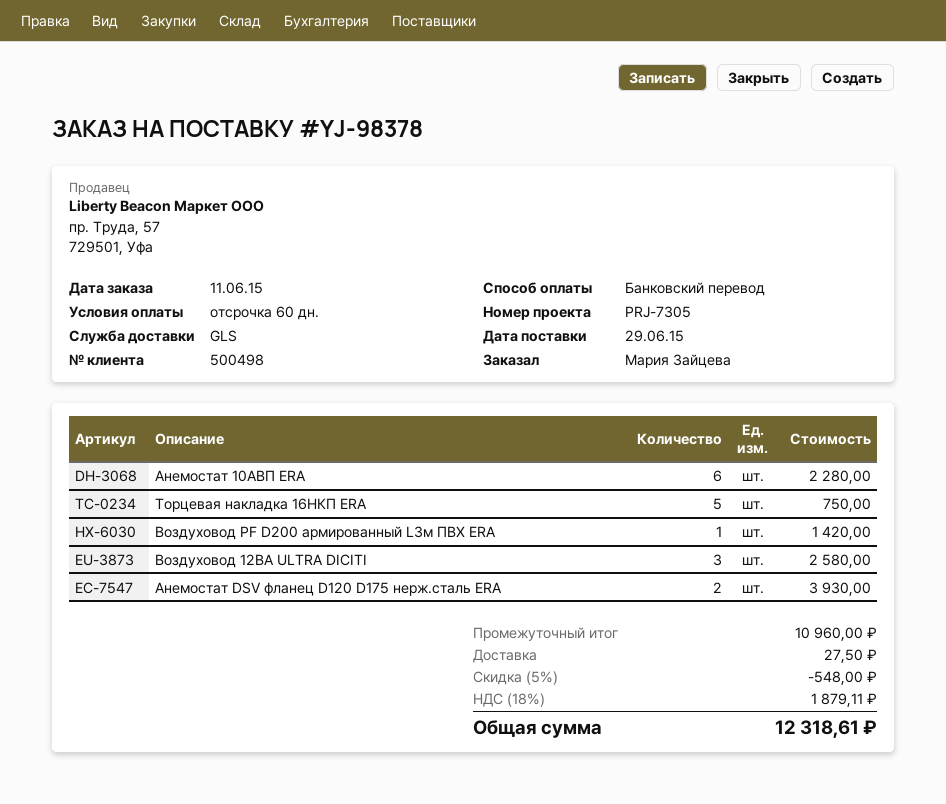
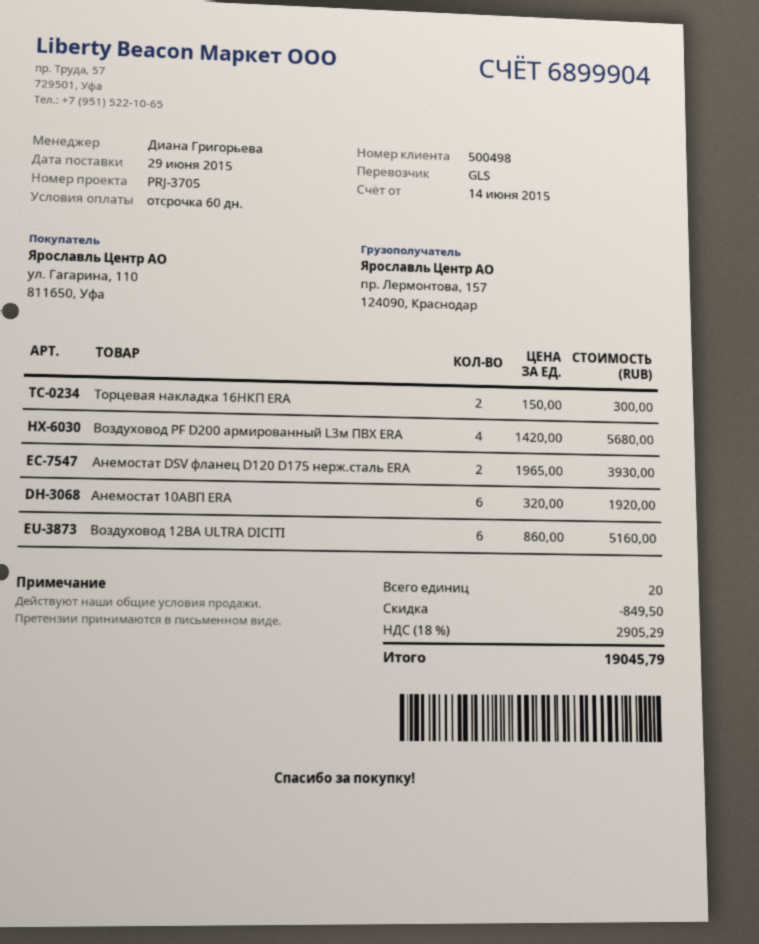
reference: PRJ-7305 -> PRJ-3705
Анемостат 10АВП ERA: 6 for 2280.00 -> 6 for 1920.00
Торцевая накладка 16НКП ERA: 5 for 750.00 -> 2 for 300.00
Воздуховод PF D200 армированный L3м ПВХ ERA: 1 for 1420.00 -> 4 for 5680.00
Воздуховод 12ВА ULTRA DICITI: 3 for 2580.00 -> 6 for 5160.00
discount: 548.00 -> 849.50
shipping: 27.50 -> none
tax: 18% = 1879.11 -> 18% = 2905.29
total: 12318.61 -> 19045.79

